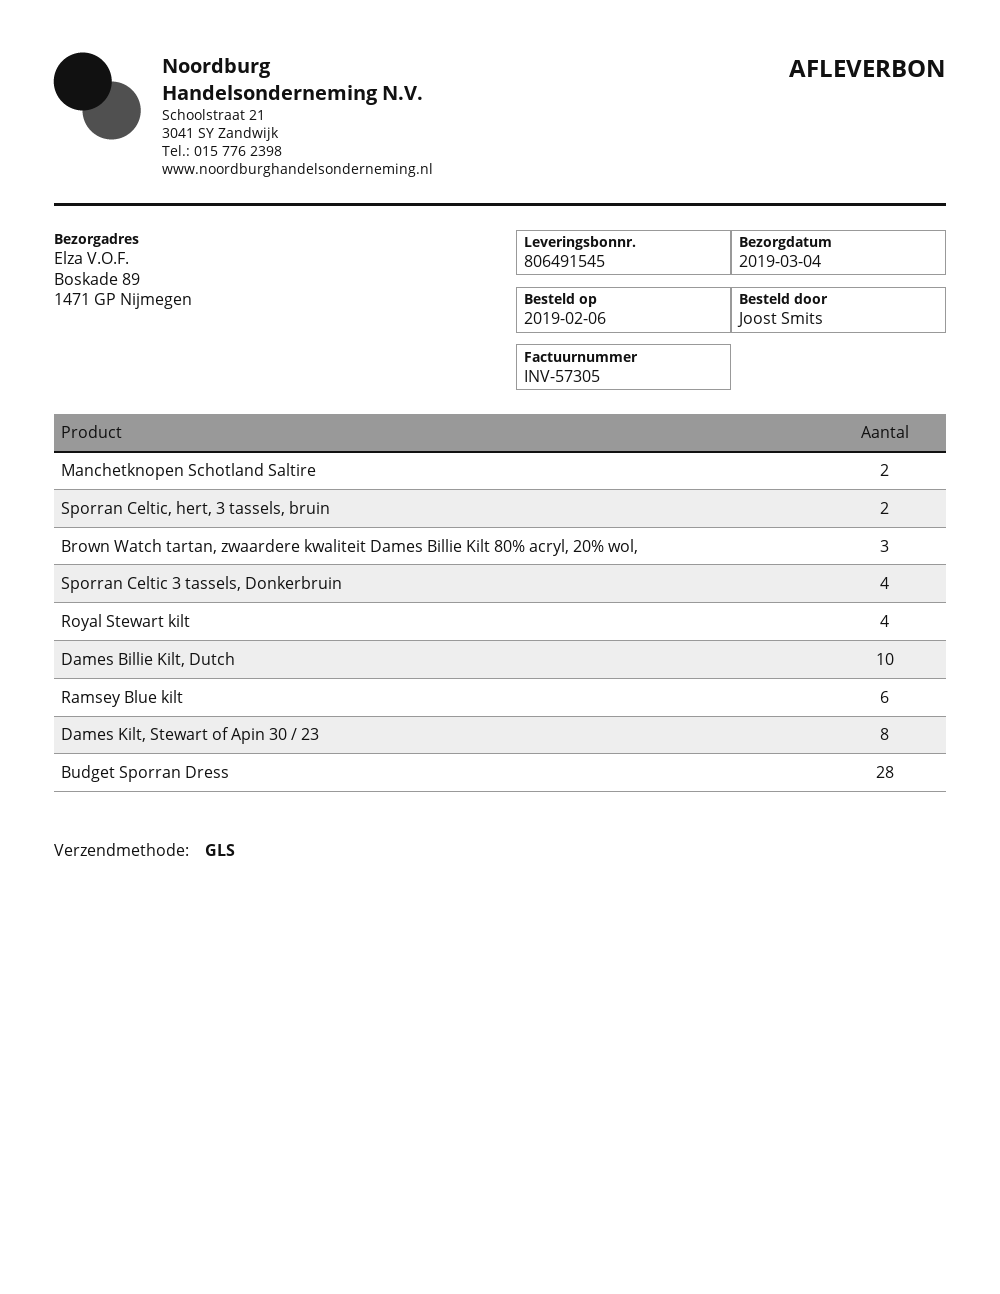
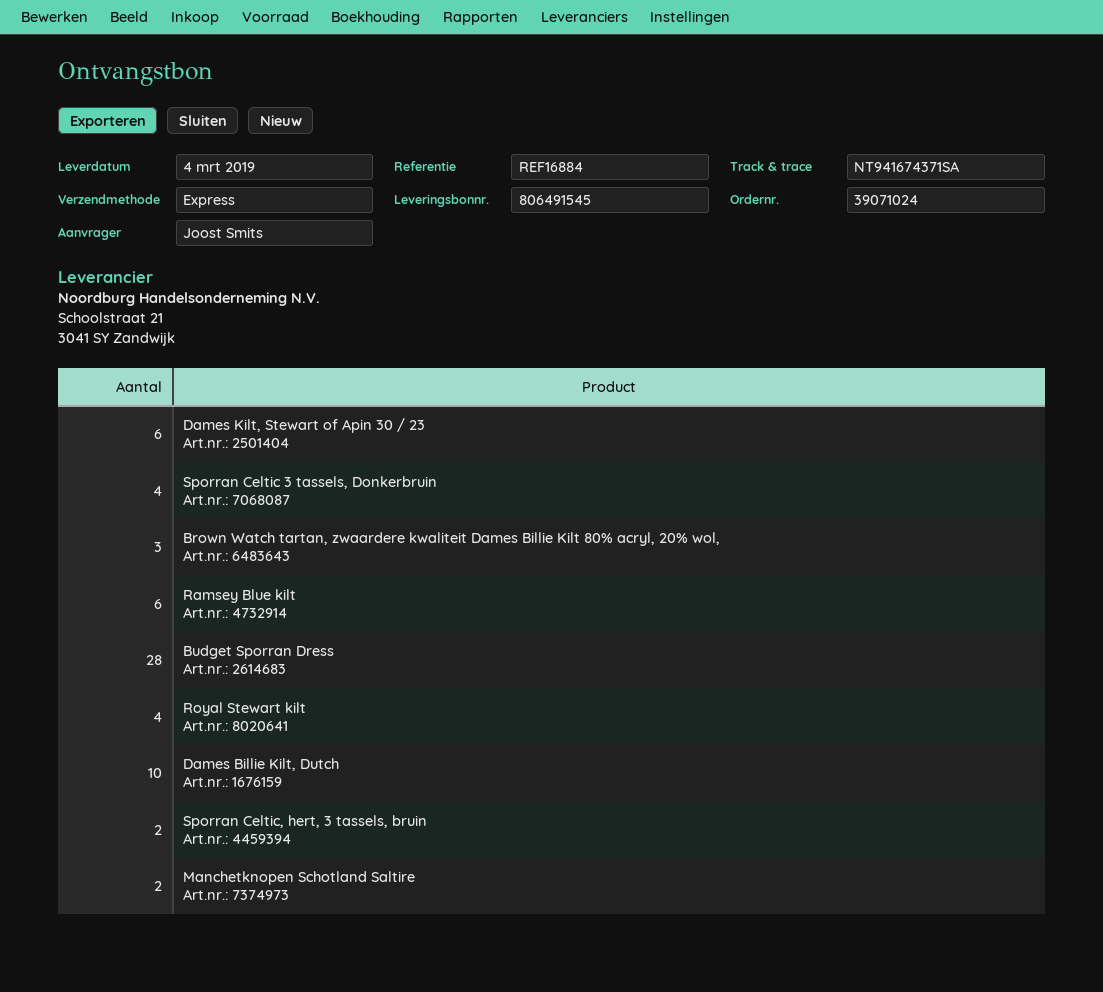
shipping method: GLS -> express
Dames Kilt, Stewart of Apin 30 / 23: 8 -> 6

